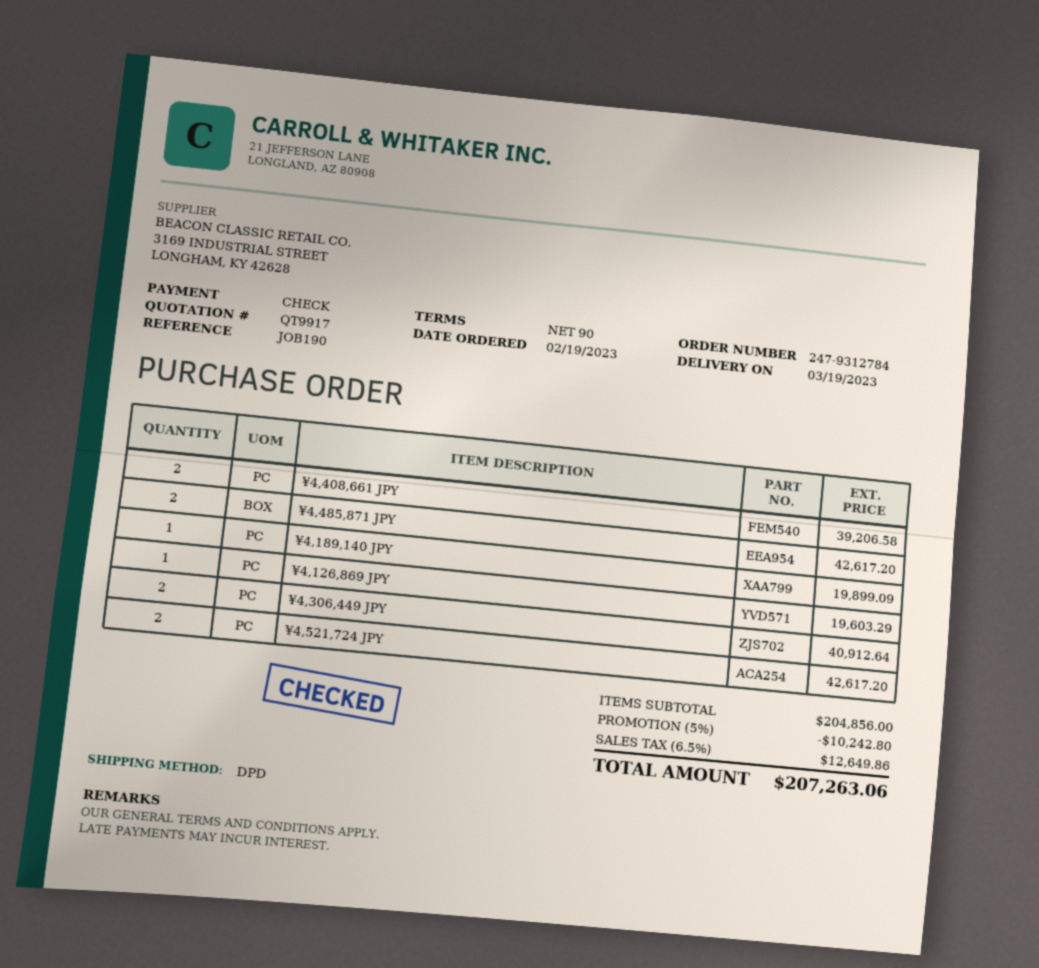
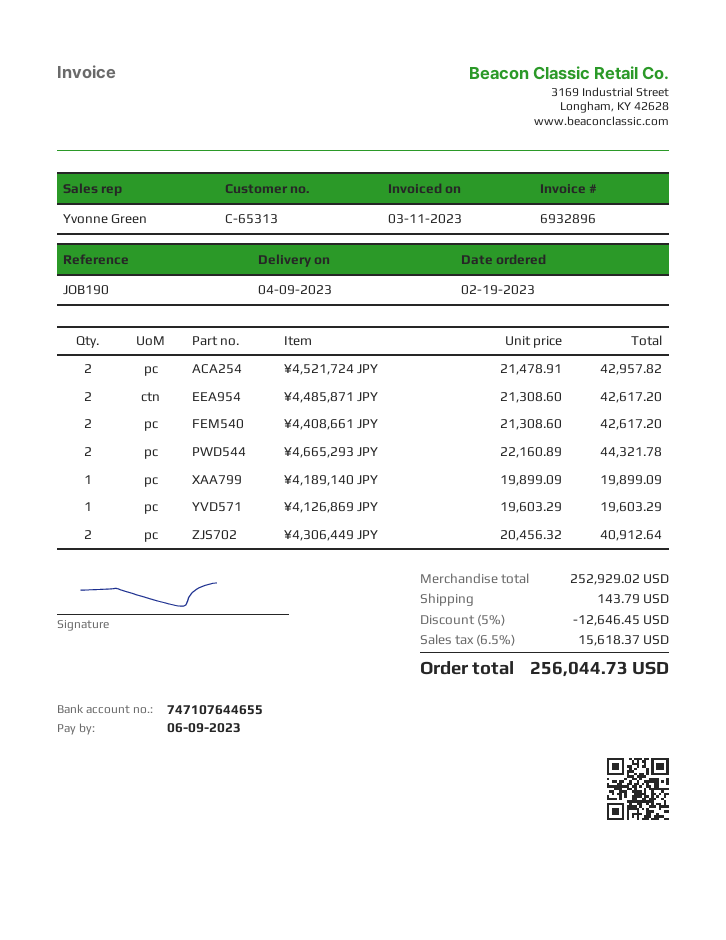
delivery date: 2023-03-19 -> 2023-04-09
¥4,408,661 JPY: 2 for 39206.58 -> 2 for 42617.20
¥4,521,724 JPY: 2 for 42617.20 -> 2 for 42957.82
¥4,665,293 JPY: none -> 2 for 44321.78
subtotal: 204856.00 -> 252929.02
discount: 5% = 10242.80 -> 5% = 12646.45
shipping: none -> 143.79
tax: 6.5% = 12649.86 -> 6.5% = 15618.37
total: 207263.06 -> 256044.73

